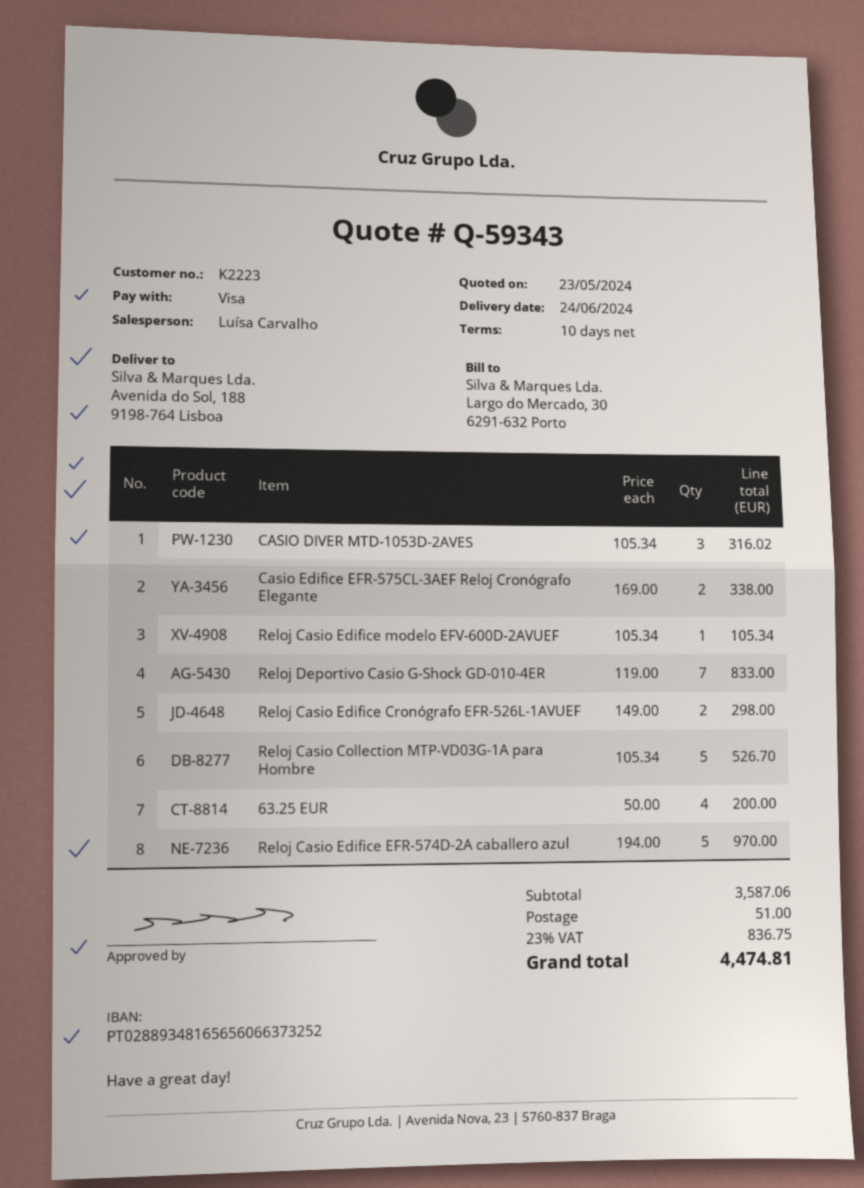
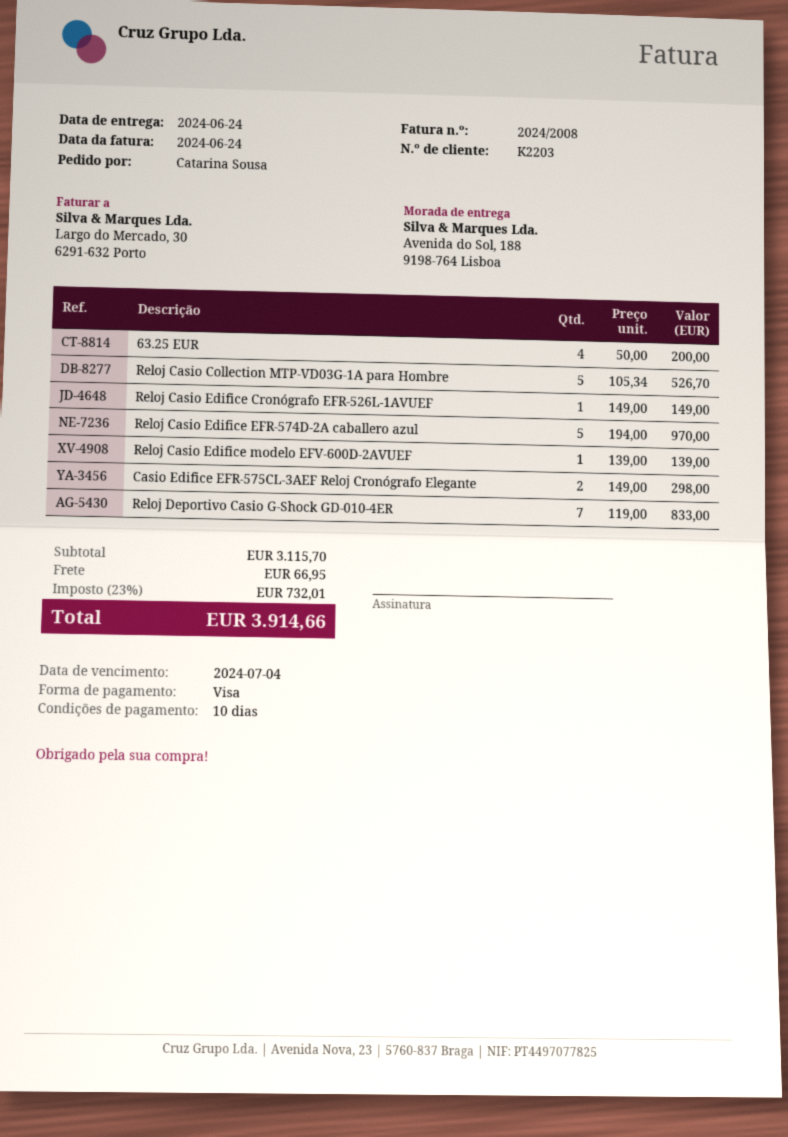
customer number: K2223 -> K2203
CASIO DIVER MTD-1053D-2AVES: 3 x 105.34 = 316.02 -> none
Casio Edifice EFR-575CL-3AEF Reloj Cronógrafo Elegante: 2 x 169.00 = 338.00 -> 2 x 149.00 = 298.00
Reloj Casio Edifice modelo EFV-600D-2AVUEF: 1 x 105.34 = 105.34 -> 1 x 139.00 = 139.00
Reloj Casio Edifice Cronógrafo EFR-526L-1AVUEF: 2 x 149.00 = 298.00 -> 1 x 149.00 = 149.00
subtotal: 3587.06 -> 3115.70
shipping: 51.00 -> 66.95
tax: 23% = 836.75 -> 23% = 732.01
total: 4474.81 -> 3914.66

